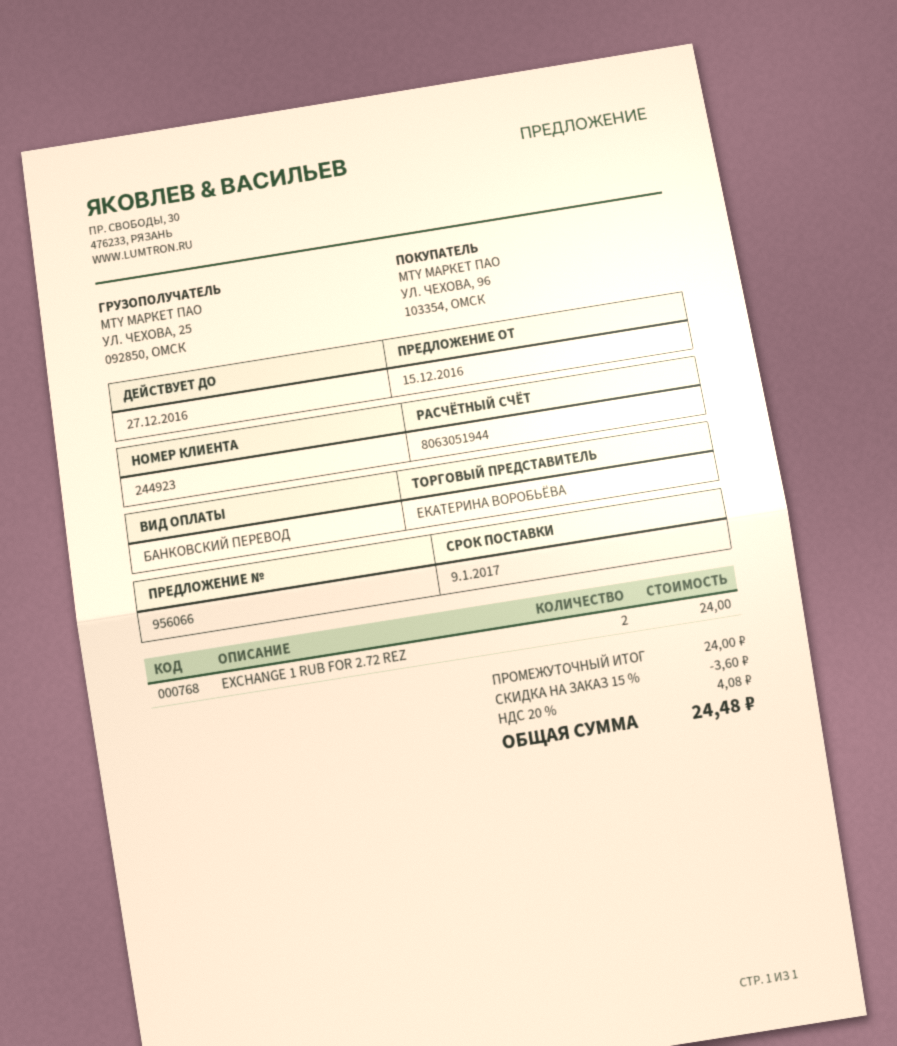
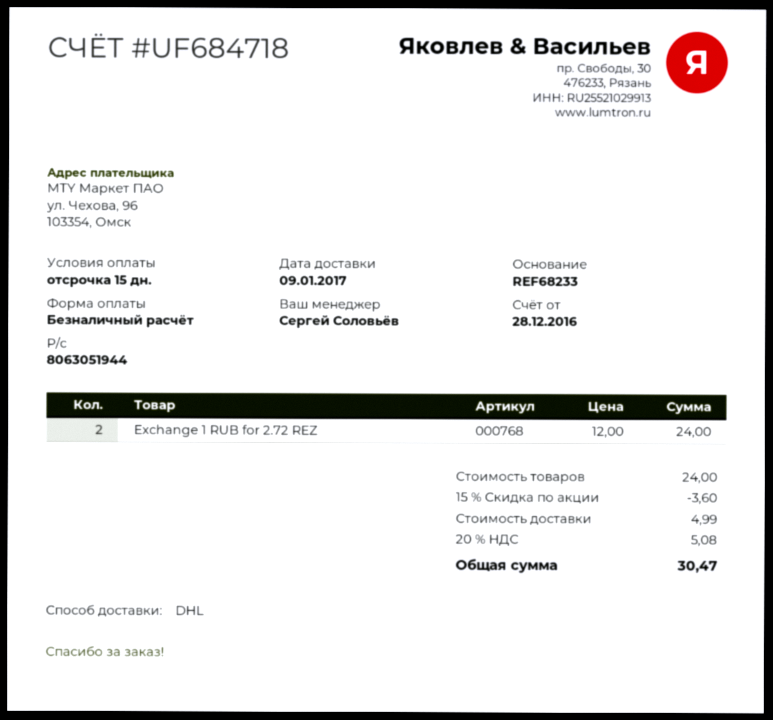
sales rep: ЕКАТЕРИНА ВОРОБЬЁВА -> Сергей Соловьёв
shipping: none -> 4.99
tax: 20% = 4.08 -> 20% = 5.08
total: 24.48 -> 30.47

